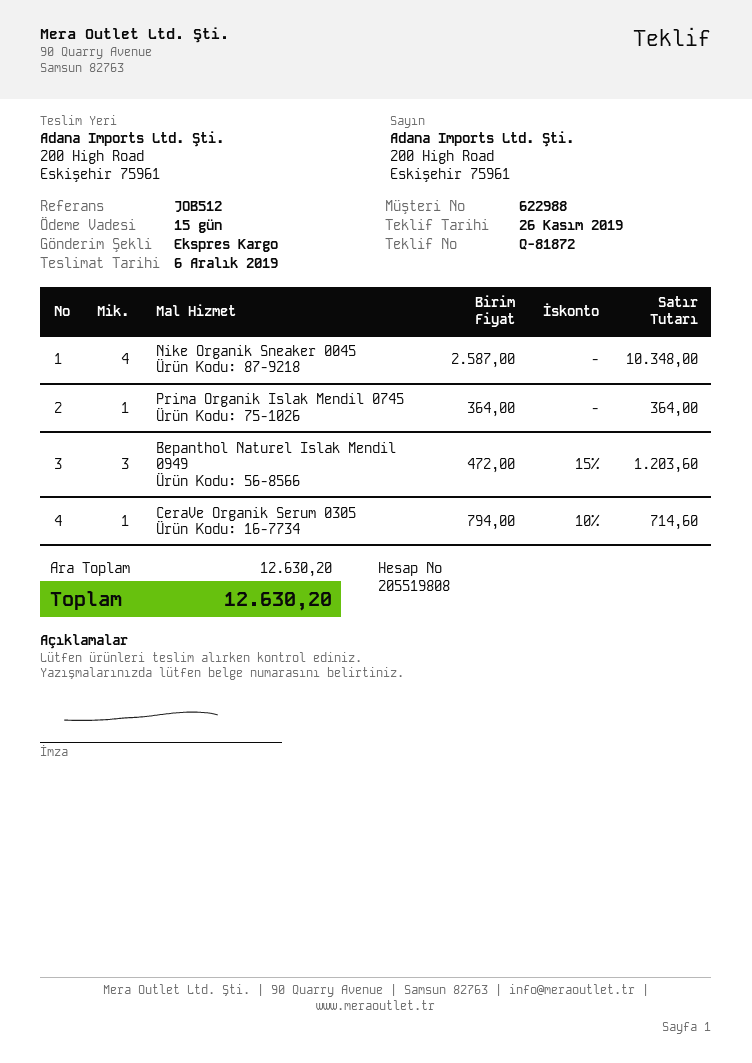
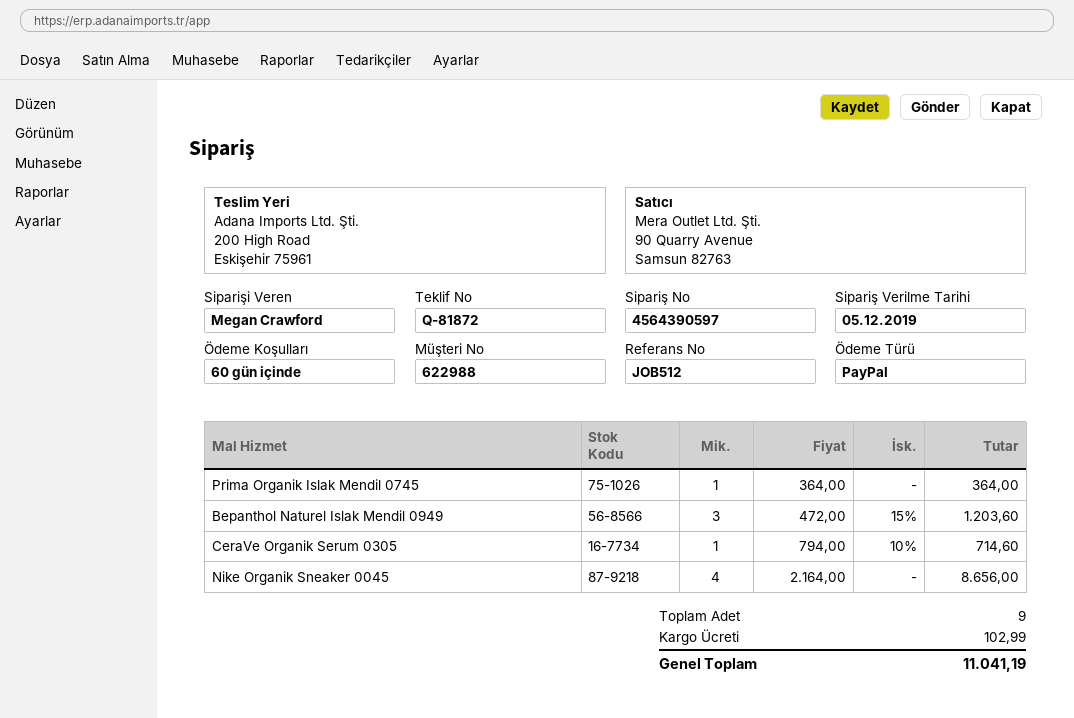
payment terms: 15 days -> 60 days
Nike Organik Sneaker 0045: 4 x 2587.00 = 10348.00 -> 4 x 2164.00 = 8656.00
shipping: none -> 102.99
total: 12630.20 -> 11041.19

